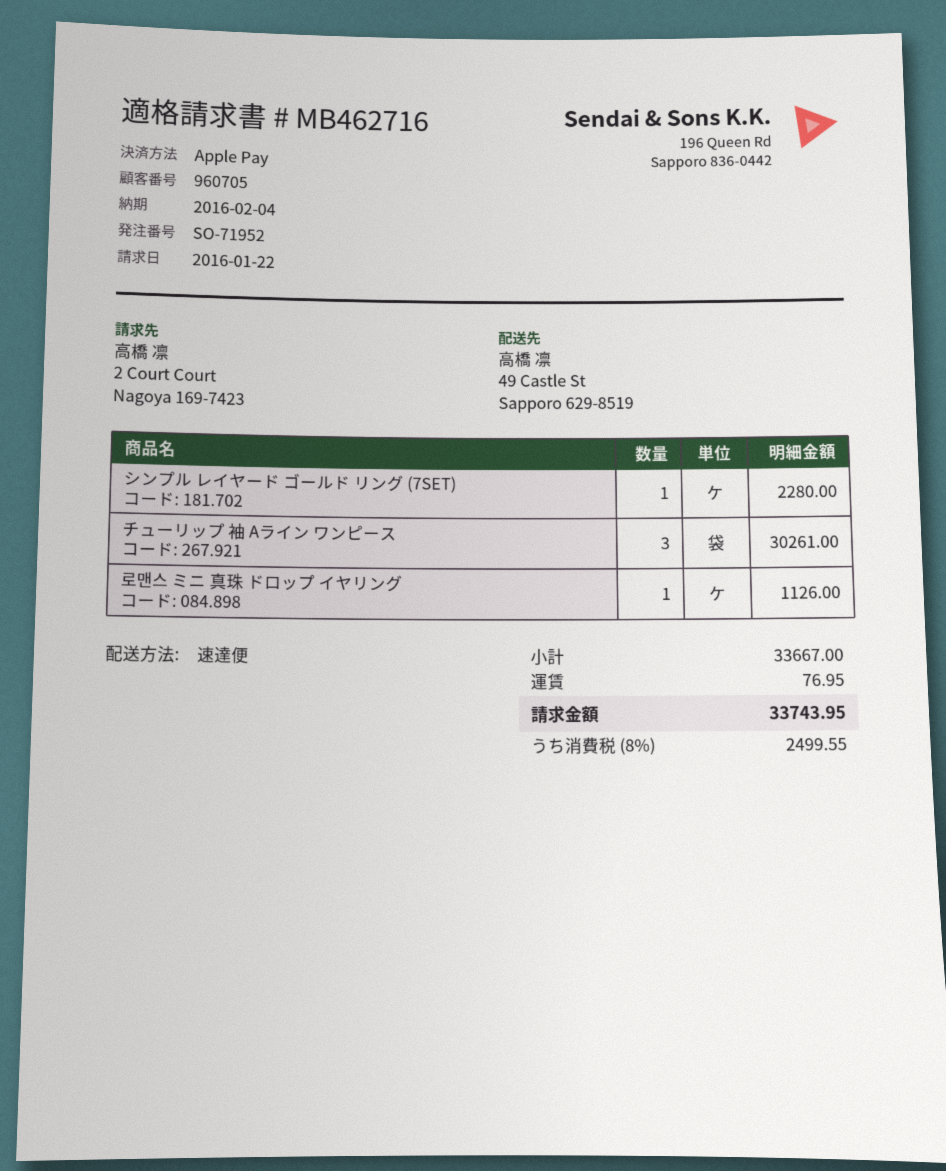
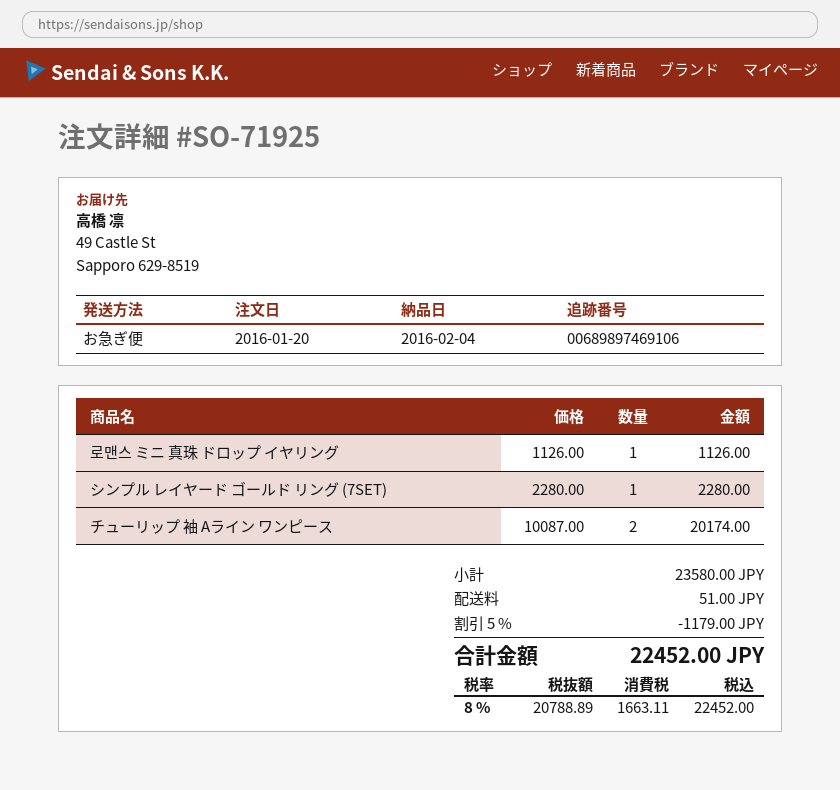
order number: SO-71952 -> SO-71925
チューリップ 袖 Aライン ワンピース: 3 for 30261.00 -> 2 for 20174.00
subtotal: 33667.00 -> 23580.00
discount: none -> 5% = 1179.00
shipping: 76.95 -> 51.00
tax: 8% = 2499.55 -> 8% = 1663.11
total: 33743.95 -> 22452.00

